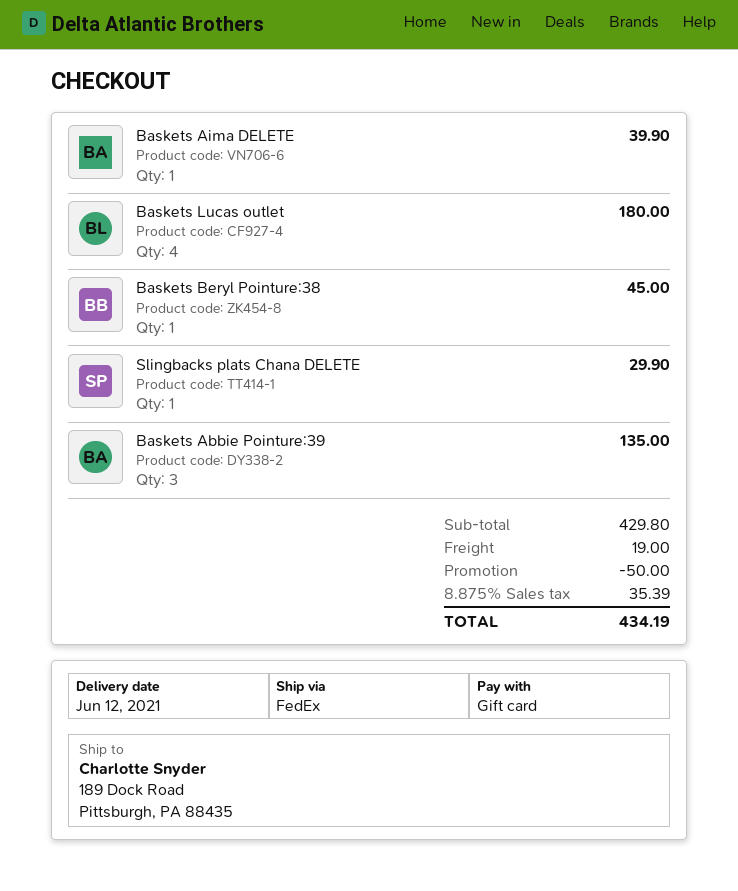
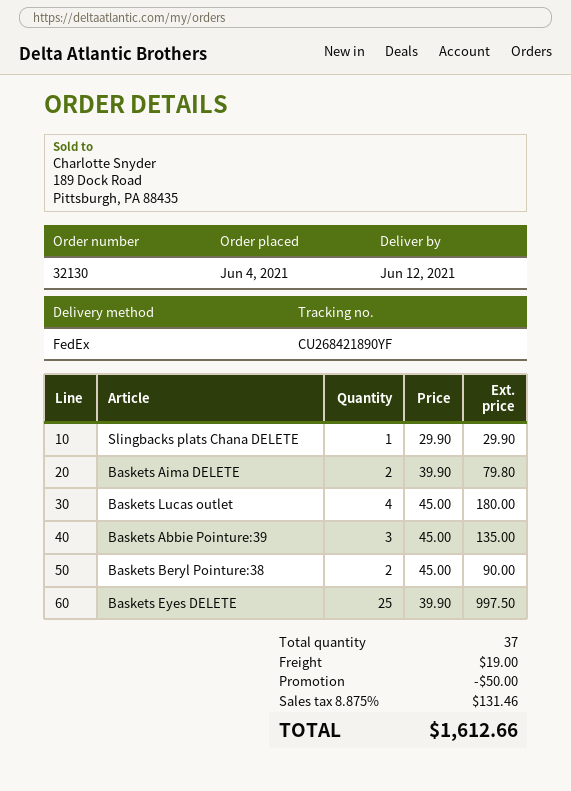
Baskets Aima DELETE: 1 for 39.90 -> 2 for 79.80
Baskets Beryl Pointure:38: 1 for 45.00 -> 2 for 90.00
Baskets Eyes DELETE: none -> 25 for 997.50
tax: 8.875% = 35.39 -> 8.875% = 131.46
total: 434.19 -> 1612.66

